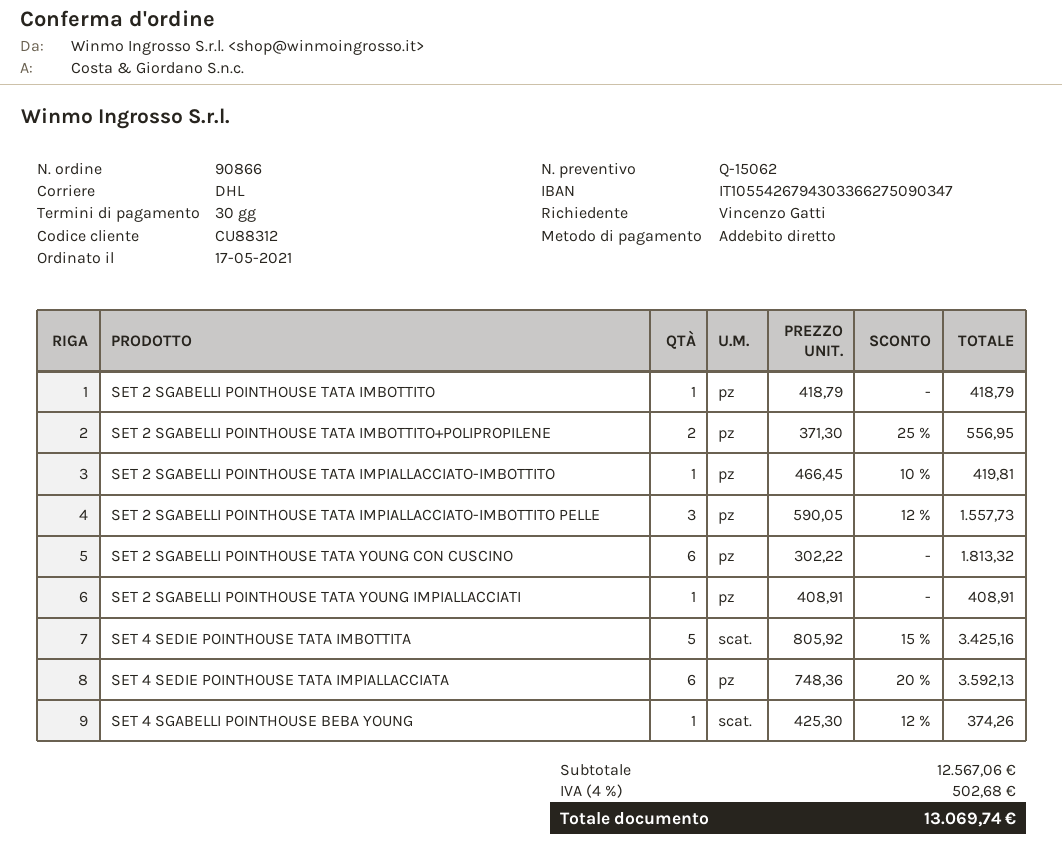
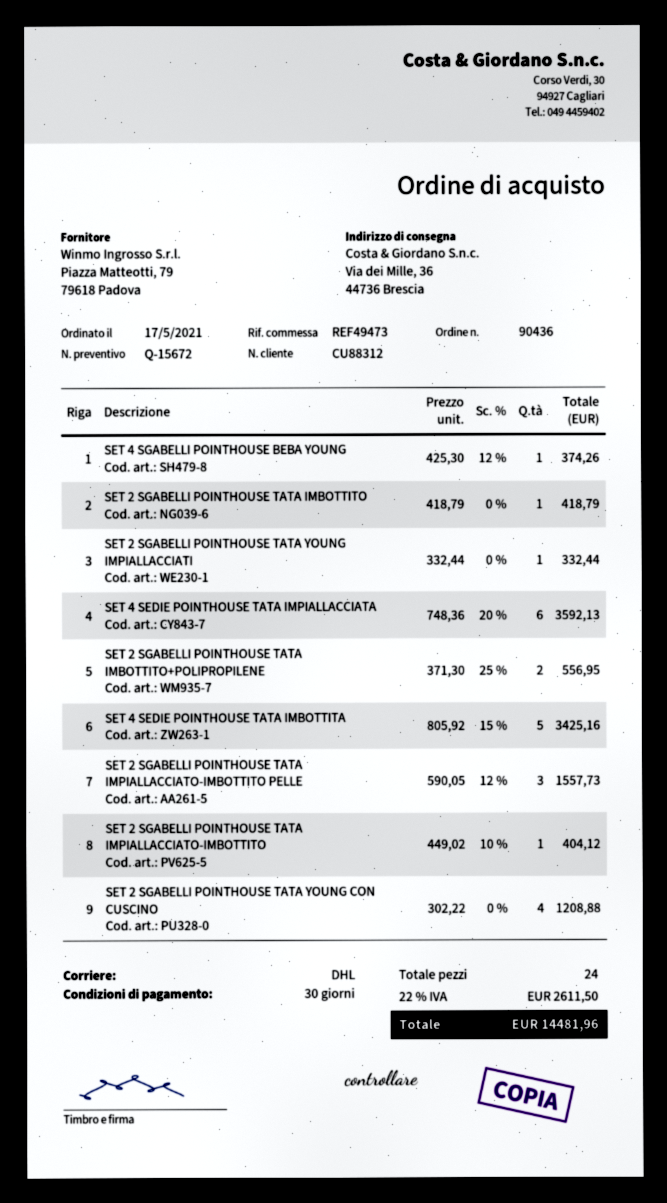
quote number: Q-15062 -> Q-15672
order number: 90866 -> 90436
SET 2 SGABELLI POINTHOUSE TATA IMPIALLACCIATO-IMBOTTITO: 1 x 466.45 - 10% = 419.81 -> 1 x 449.02 - 10% = 404.12
SET 2 SGABELLI POINTHOUSE TATA YOUNG CON CUSCINO: 6 x 302.22 = 1813.32 -> 4 x 302.22 = 1208.88
SET 2 SGABELLI POINTHOUSE TATA YOUNG IMPIALLACCIATI: 1 x 408.91 = 408.91 -> 1 x 332.44 = 332.44
tax: 4% = 502.68 -> 22% = 2611.50
total: 13069.74 -> 14481.96

